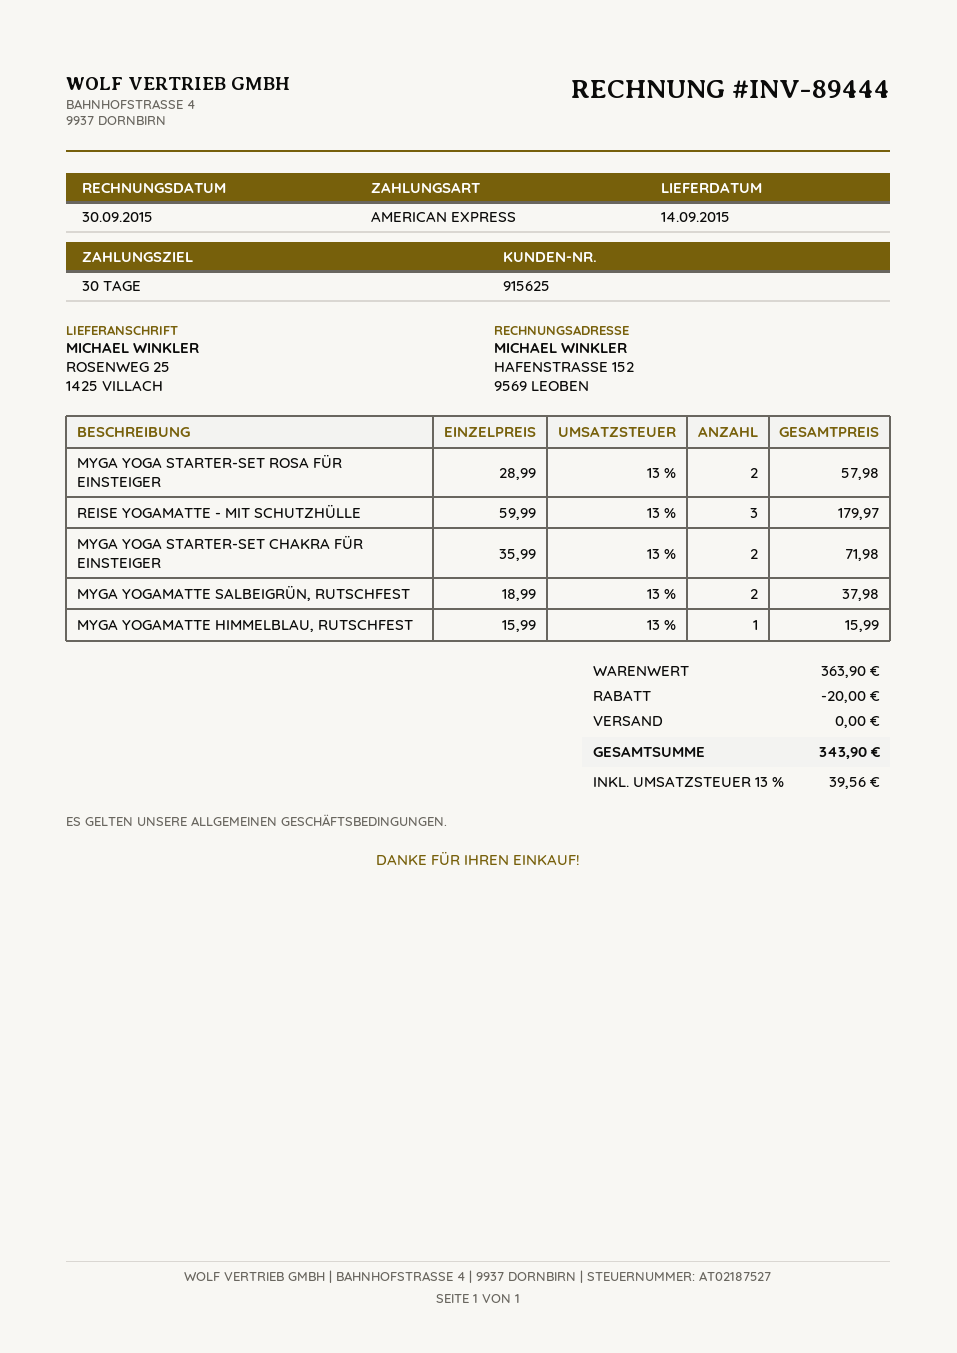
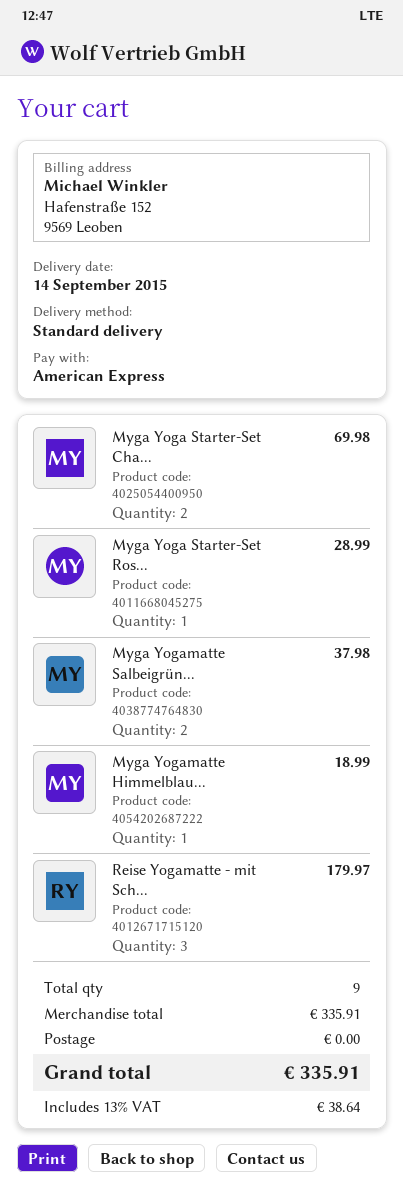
MYGA YOGA STARTER-SET ROSA FÜR EINSTEIGER: 2 for 57.98 -> 1 for 28.99
MYGA YOGA STARTER-SET CHAKRA FÜR EINSTEIGER: 2 for 71.98 -> 2 for 69.98
MYGA YOGAMATTE HIMMELBLAU, RUTSCHFEST: 1 for 15.99 -> 1 for 18.99
subtotal: 363.90 -> 335.91
discount: 20.00 -> none
tax: 13% = 39.56 -> 13% = 38.64
total: 343.90 -> 335.91

